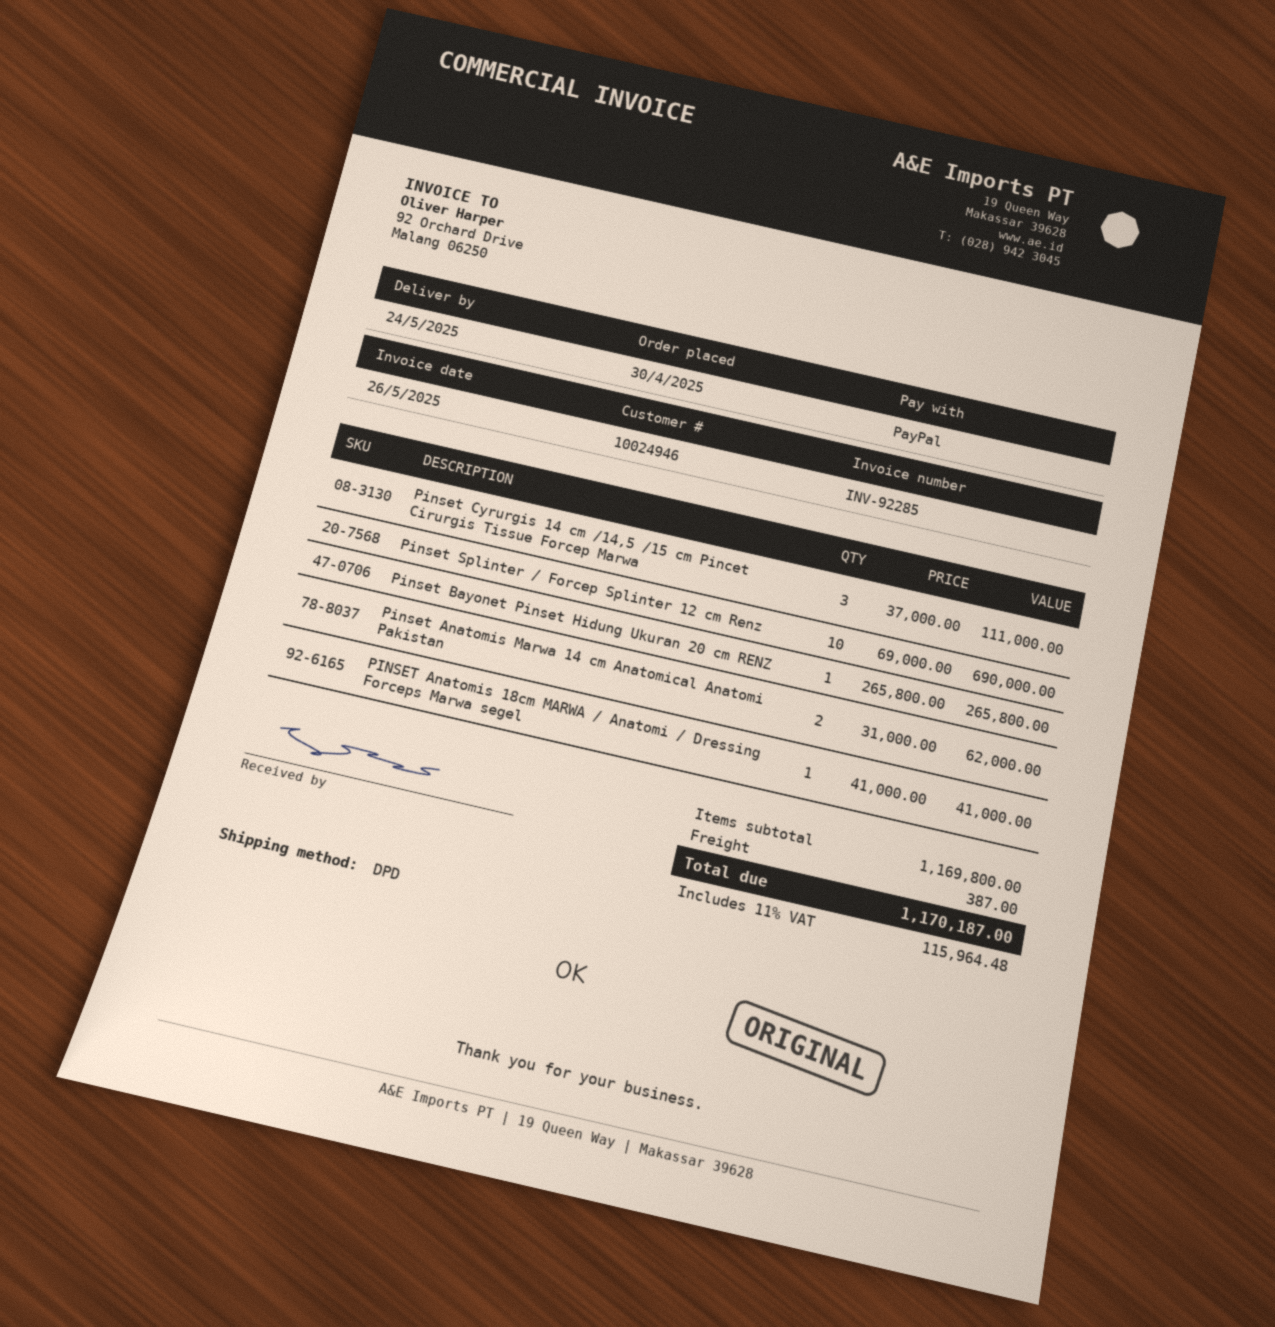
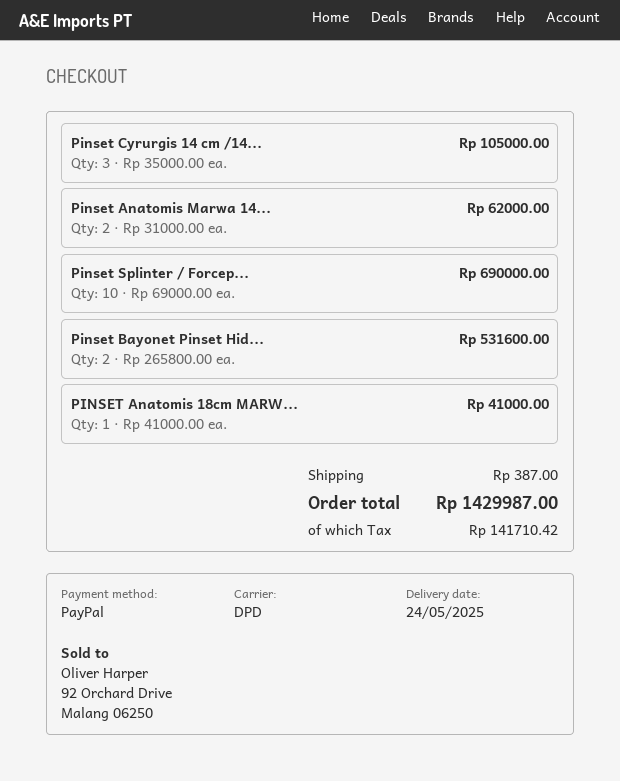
Pinset Cyrurgis 14 cm /14,5 /15 cm Pincet Cirurgis Tissue Forcep Marwa: 3 x 37000.00 = 111000.00 -> 3 x 35000.00 = 105000.00
Pinset Bayonet Pinset Hidung Ukuran 20 cm RENZ: 1 x 265800.00 = 265800.00 -> 2 x 265800.00 = 531600.00
tax: 115964.48 -> 141710.42
total: 1170187.00 -> 1429987.00

